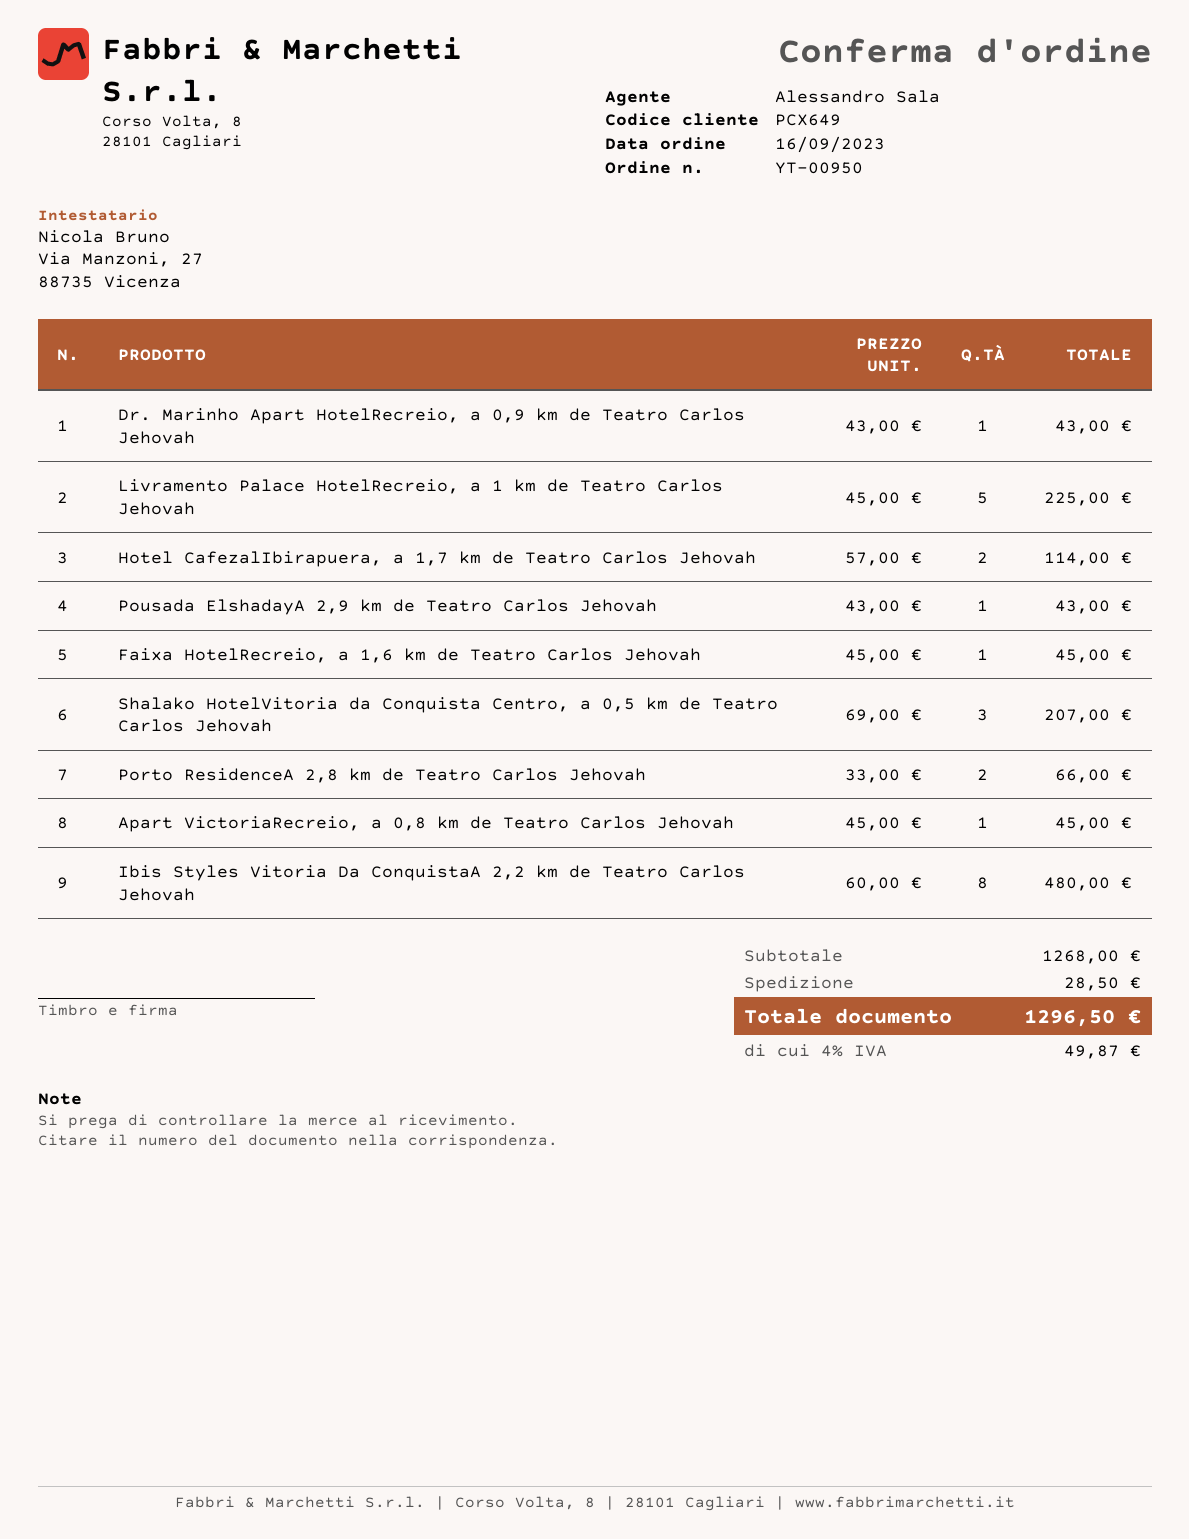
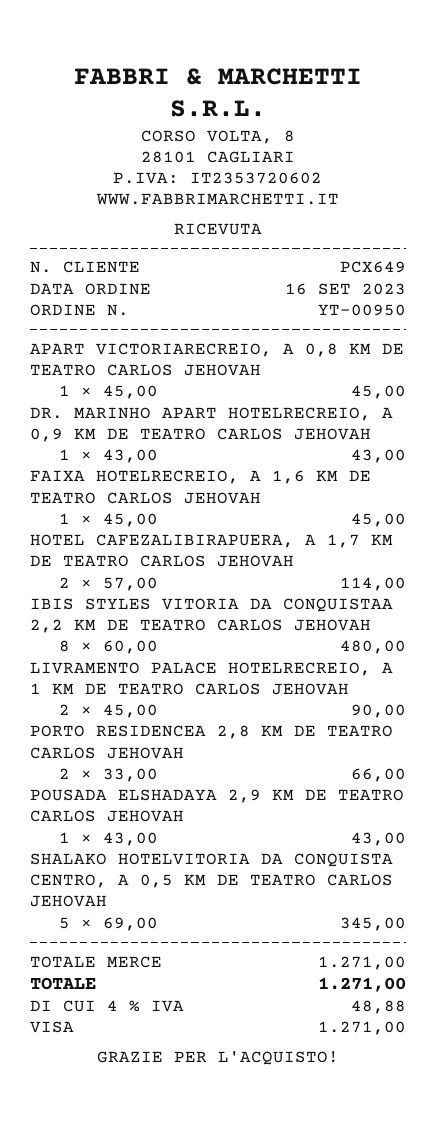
Livramento Palace HotelRecreio, a 1 km de Teatro Carlos Jehovah: 5 x 45.00 = 225.00 -> 2 x 45.00 = 90.00
Shalako HotelVitoria da Conquista Centro, a 0,5 km de Teatro Carlos Jehovah: 3 x 69.00 = 207.00 -> 5 x 69.00 = 345.00
subtotal: 1268.00 -> 1271.00
shipping: 28.50 -> none
tax: 4% = 49.87 -> 4% = 48.88
total: 1296.50 -> 1271.00

